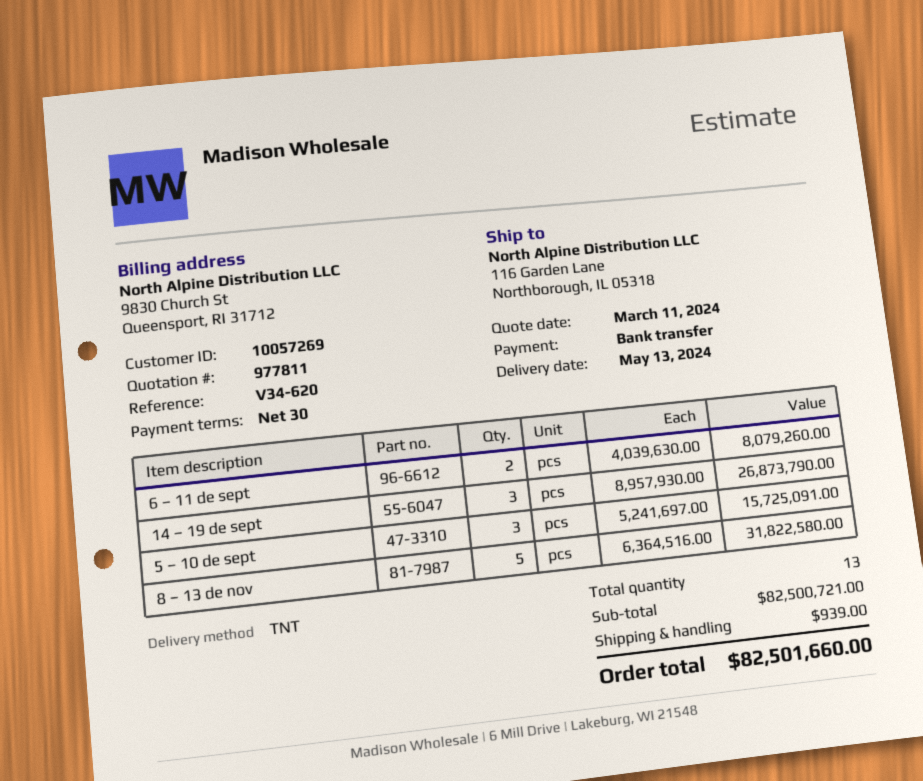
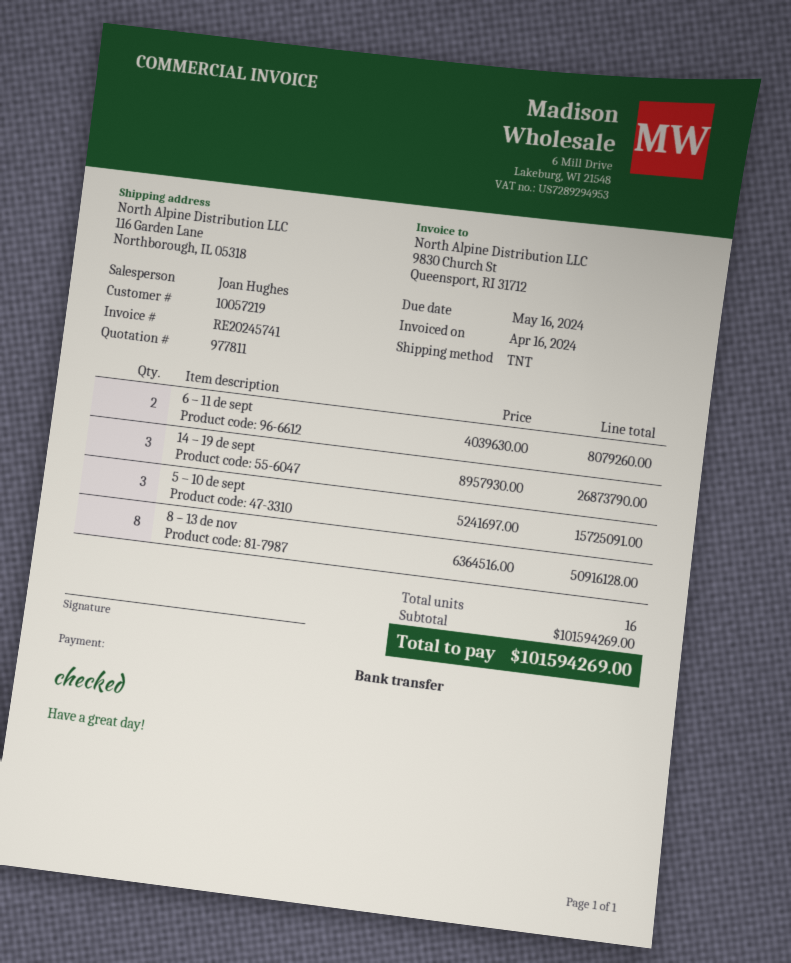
customer number: 10057269 -> 10057219
8 – 13 de nov: 5 x 6364516.00 = 31822580.00 -> 8 x 6364516.00 = 50916128.00
total quantity: 13 -> 16
subtotal: 82500721.00 -> 101594269.00
shipping: 939.00 -> none
total: 82501660.00 -> 101594269.00

